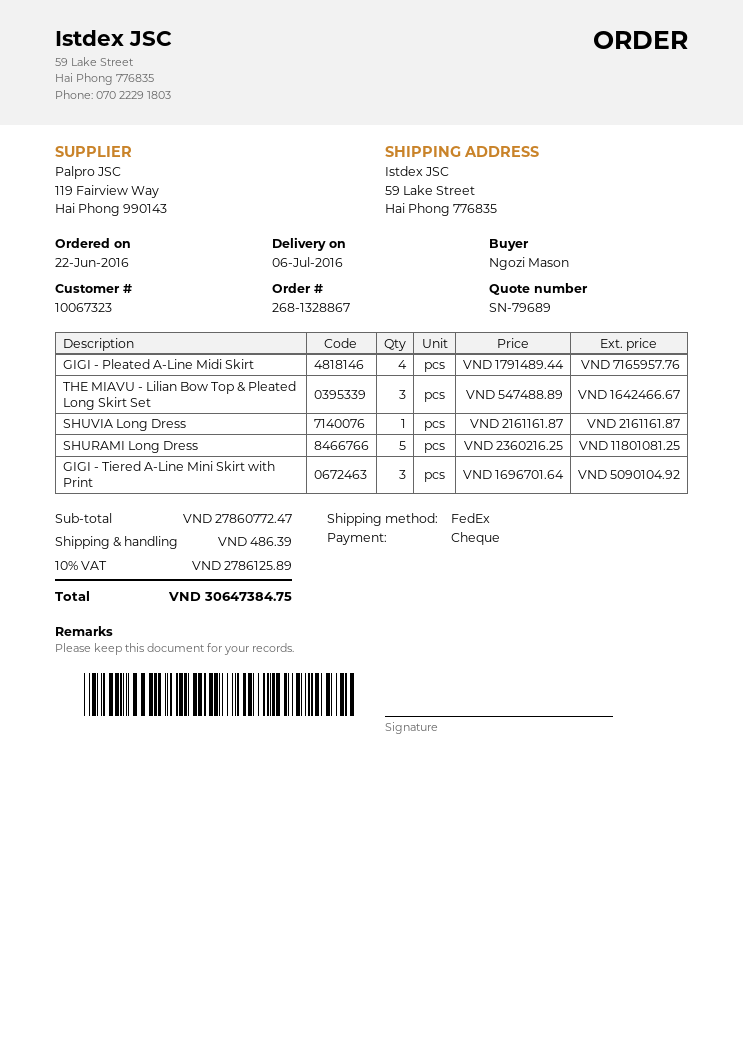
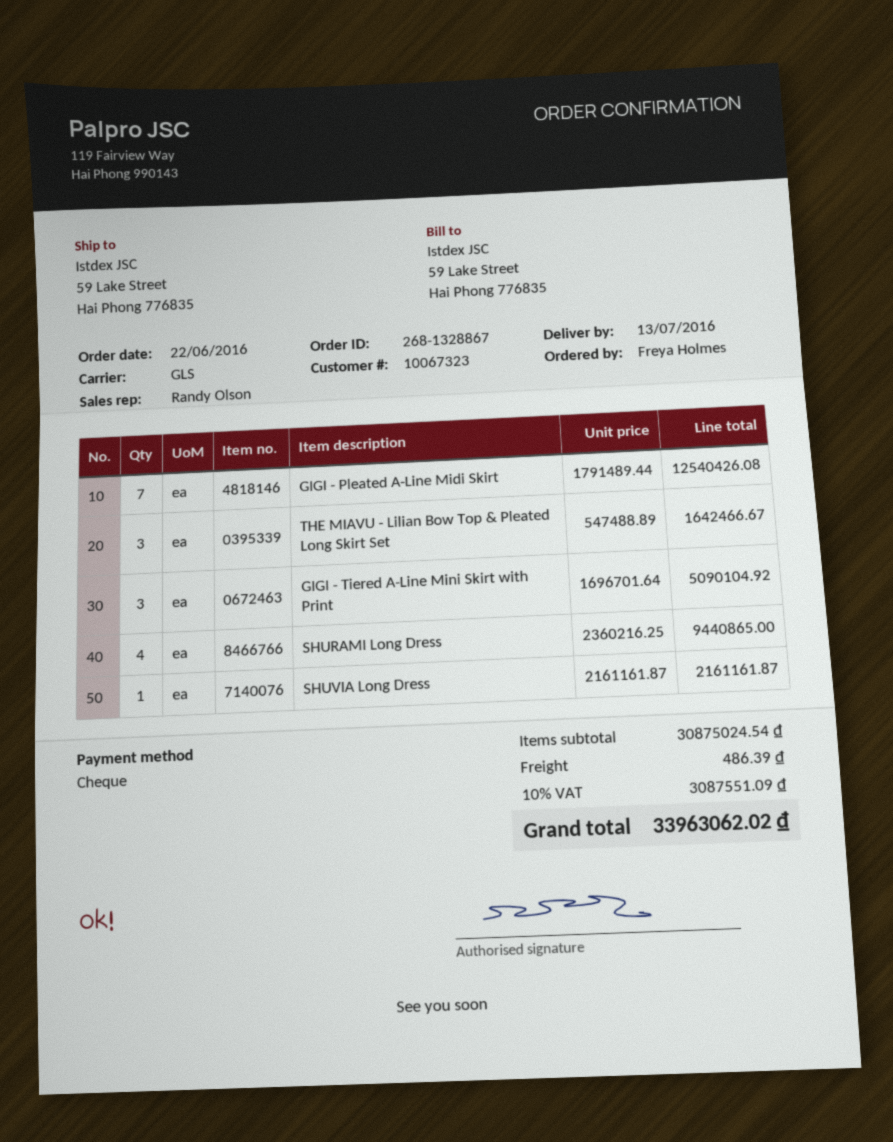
delivery date: 2016-07-06 -> 2016-07-13
ordered by: Ngozi Mason -> Freya Holmes
shipping method: FedEx -> GLS
GIGI - Pleated A-Line Midi Skirt: 4 x 1791489.44 = 7165957.76 -> 7 x 1791489.44 = 12540426.08
SHURAMI Long Dress: 5 x 2360216.25 = 11801081.25 -> 4 x 2360216.25 = 9440865.00
subtotal: 27860772.47 -> 30875024.54
tax: 10% = 2786125.89 -> 10% = 3087551.09
total: 30647384.75 -> 33963062.02

